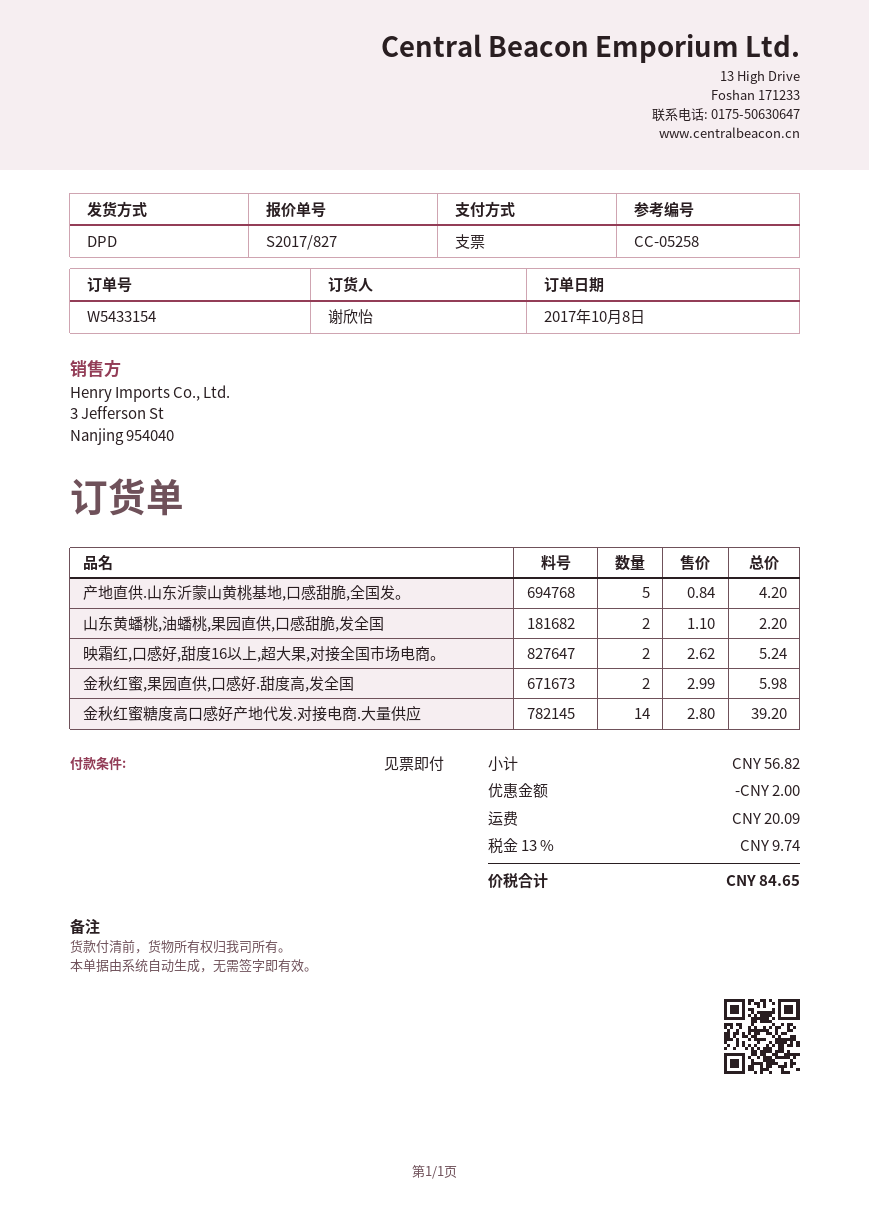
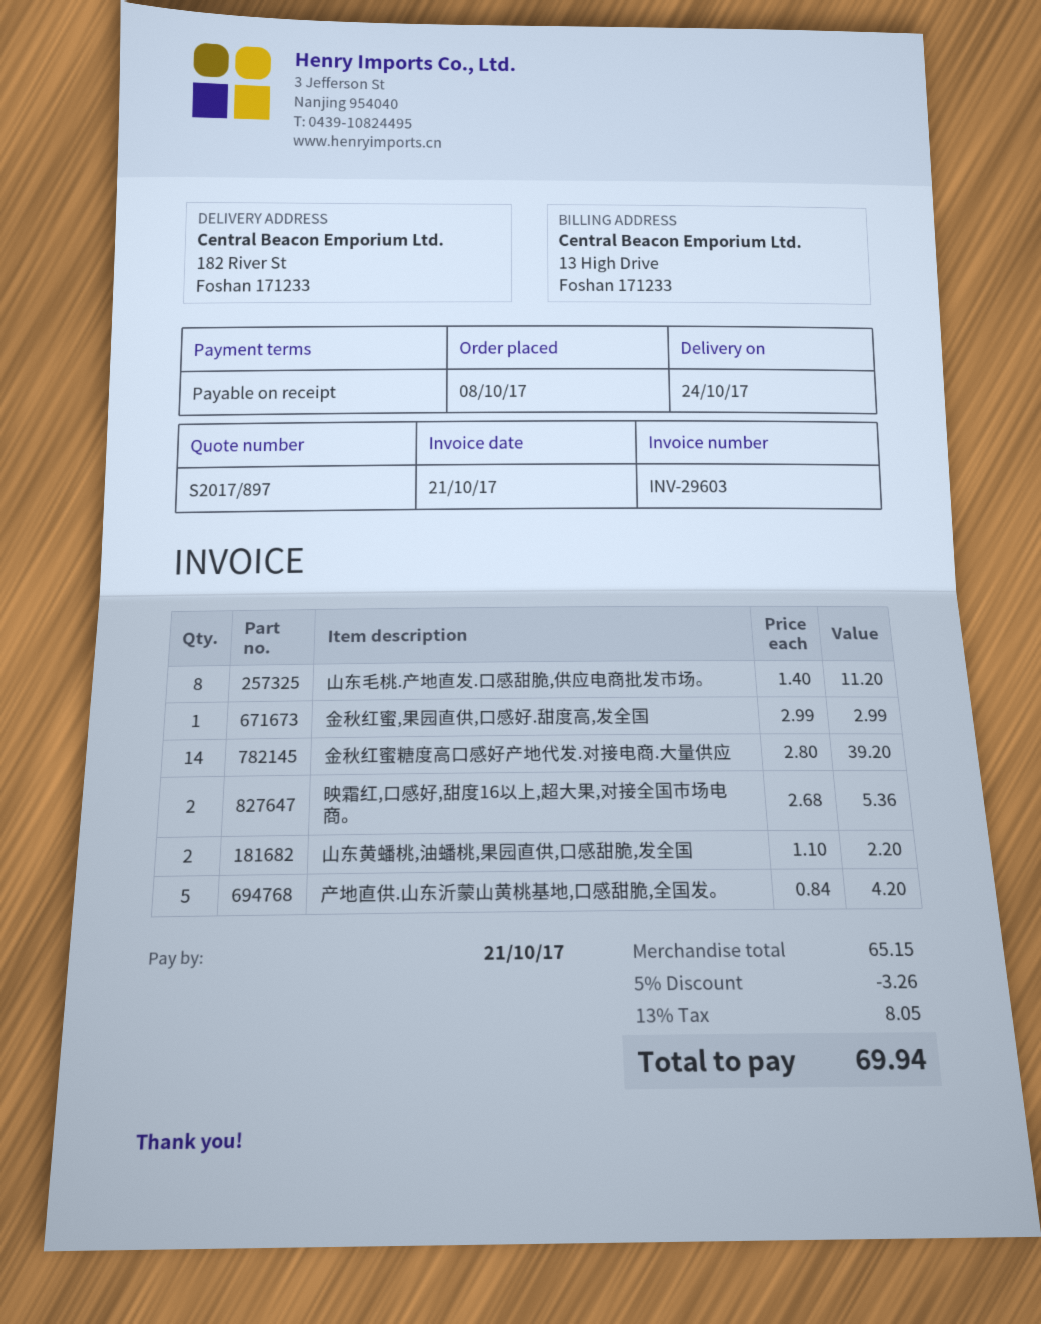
quote number: S2017/827 -> S2017/897
映霜红,口感好,甜度16以上,超大果,对接全国市场电商。: 2 x 2.62 = 5.24 -> 2 x 2.68 = 5.36
金秋红蜜,果园直供,口感好.甜度高,发全国: 2 x 2.99 = 5.98 -> 1 x 2.99 = 2.99
山东毛桃.产地直发.口感甜脆,供应电商批发市场。: none -> 8 x 1.40 = 11.20
subtotal: 56.82 -> 65.15
discount: 2.00 -> 3.26
shipping: 20.09 -> none
tax: 13% = 9.74 -> 13% = 8.05
total: 84.65 -> 69.94

